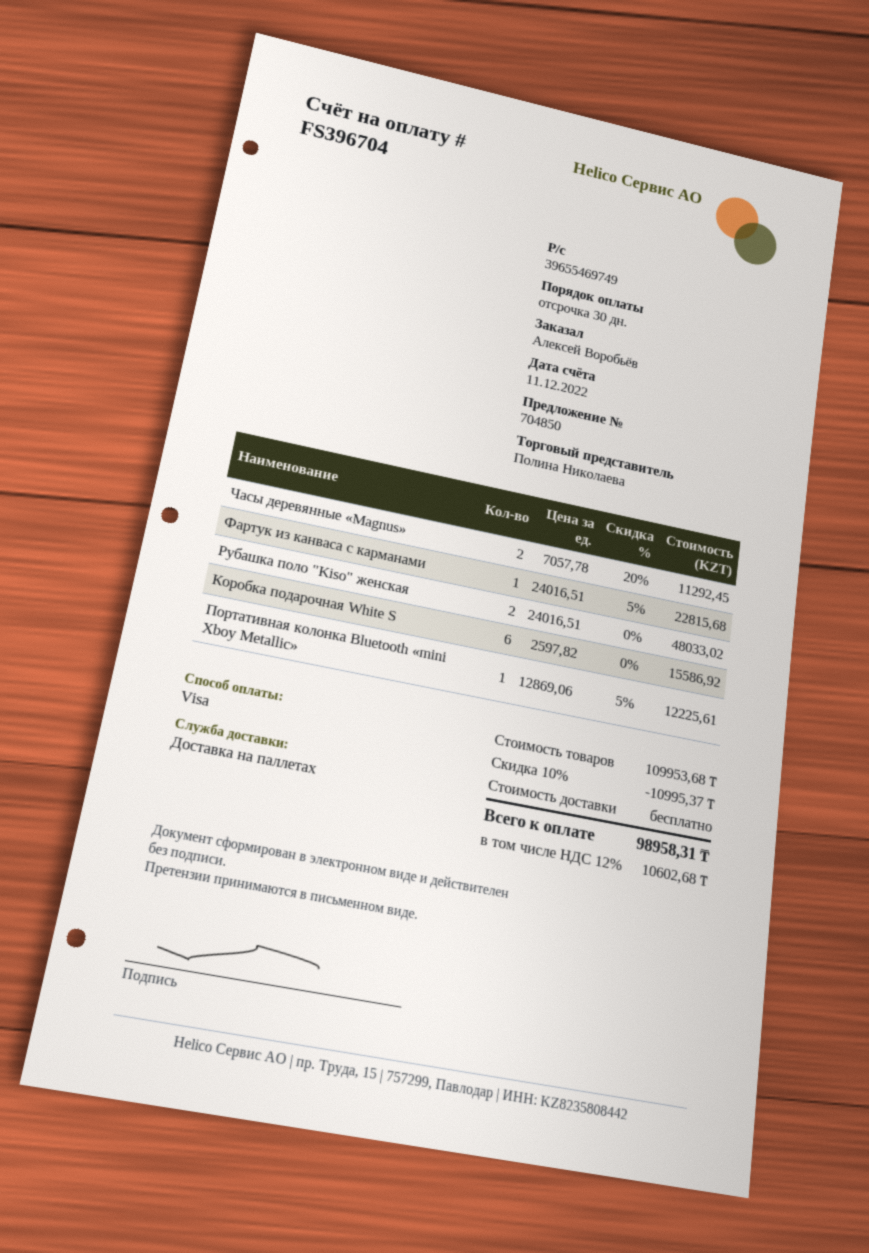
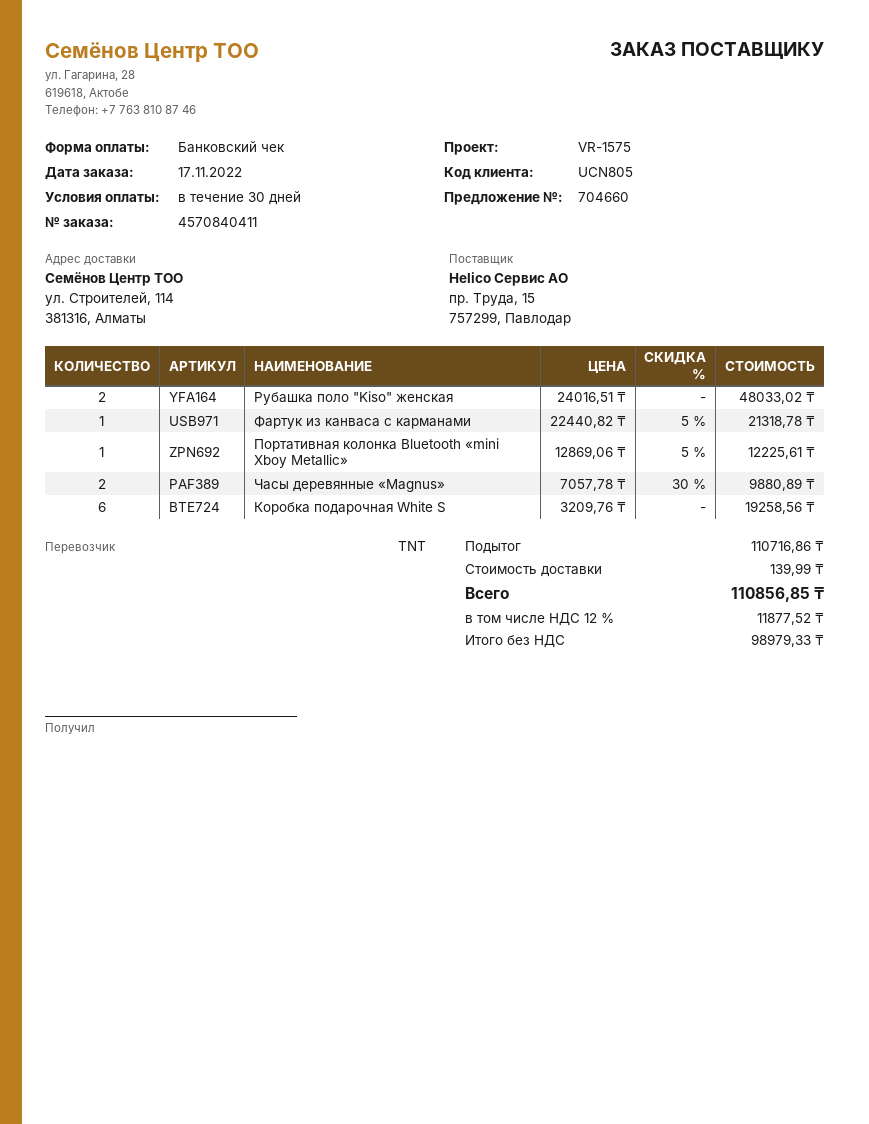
quote number: 704850 -> 704660
payment method: Visa -> cheque
shipping method: pallet freight -> TNT
Часы деревянные «Magnus»: 2 x 7057.78 - 20% = 11292.45 -> 2 x 7057.78 - 30% = 9880.89
Фартук из канваса с карманами: 1 x 24016.51 - 5% = 22815.68 -> 1 x 22440.82 - 5% = 21318.78
Коробка подарочная White S: 6 x 2597.82 = 15586.92 -> 6 x 3209.76 = 19258.56
subtotal: 109953.68 -> 110716.86
discount: 10% = 10995.37 -> none
shipping: 0.00 -> 139.99
tax: 12% = 10602.68 -> 12% = 11877.52
total: 98958.31 -> 110856.85

